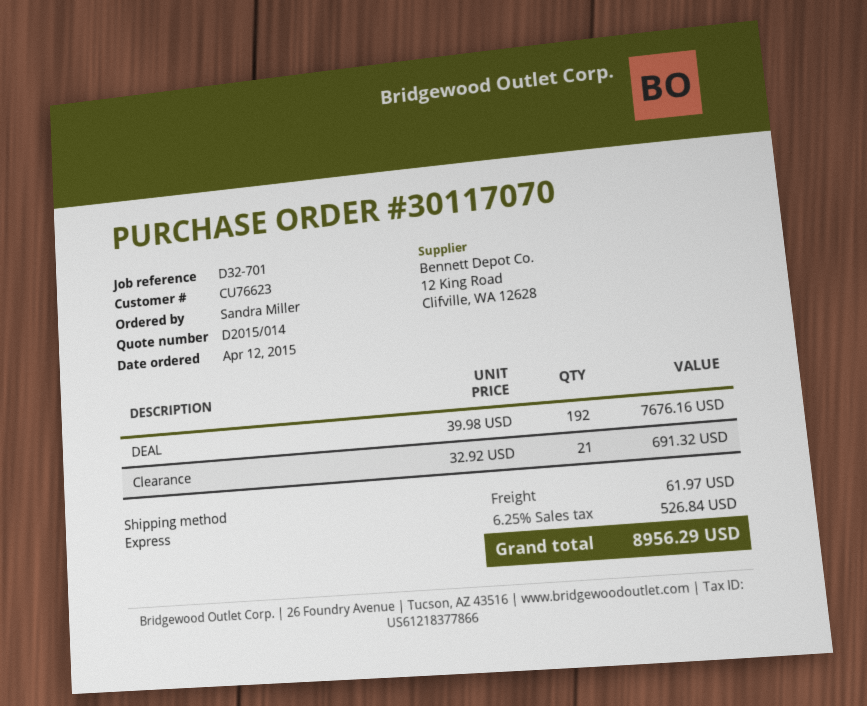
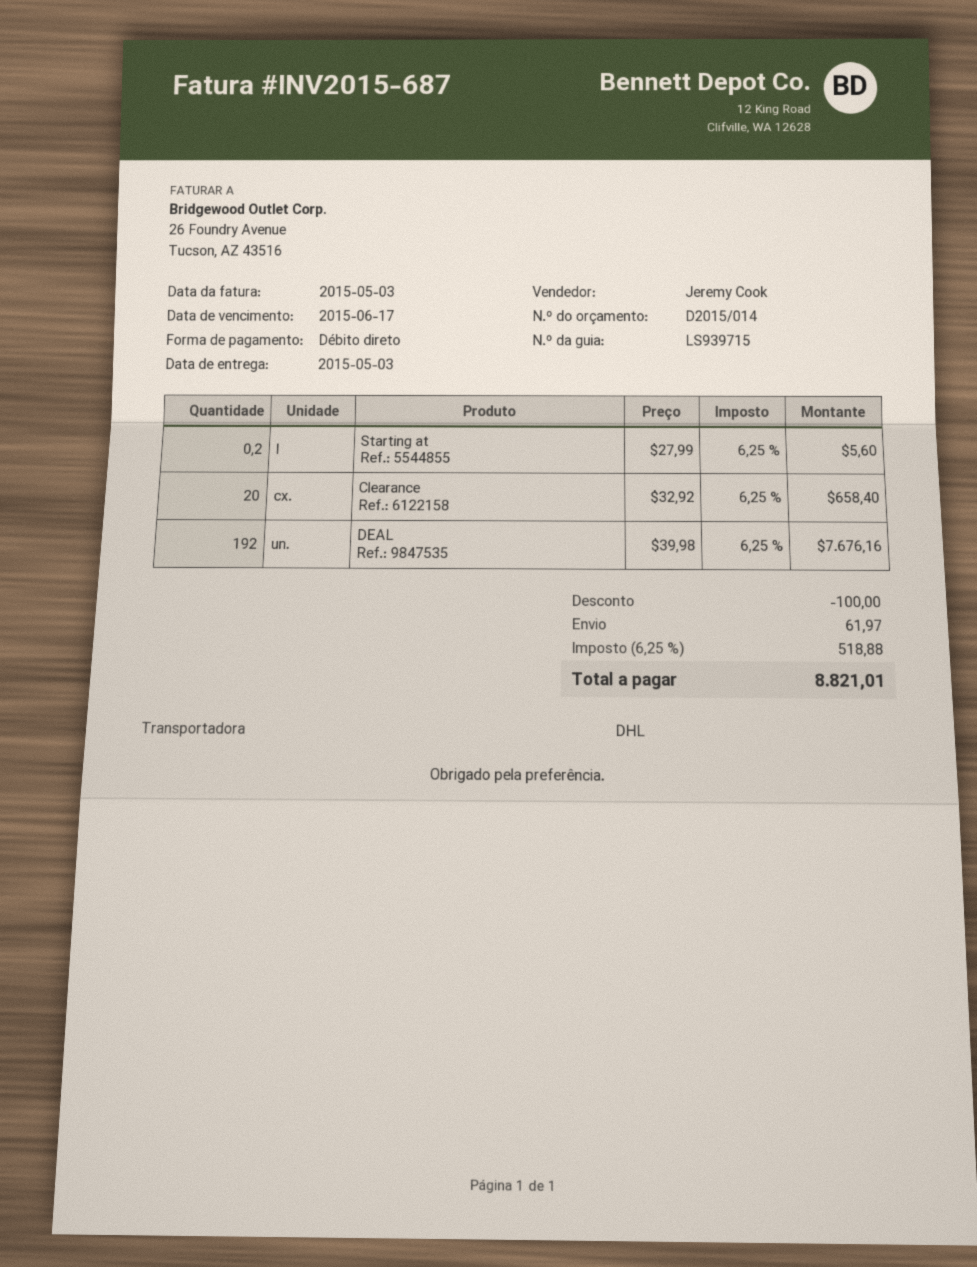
shipping method: express -> DHL
Clearance: 21 x 32.92 = 691.32 -> 20 x 32.92 = 658.40
Starting at: none -> 0.2 x 27.99 = 5.60
discount: none -> 100.00
tax: 6.25% = 526.84 -> 6.25% = 518.88
total: 8956.29 -> 8821.01

